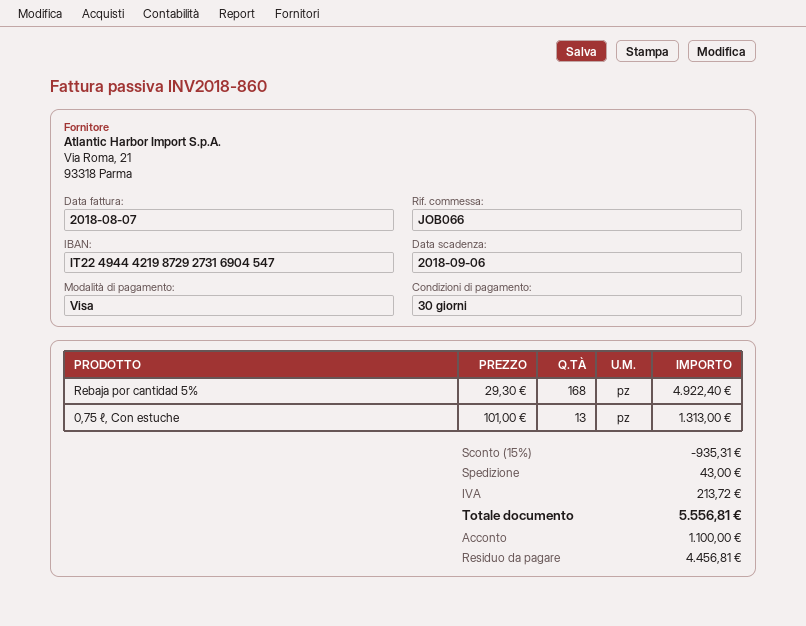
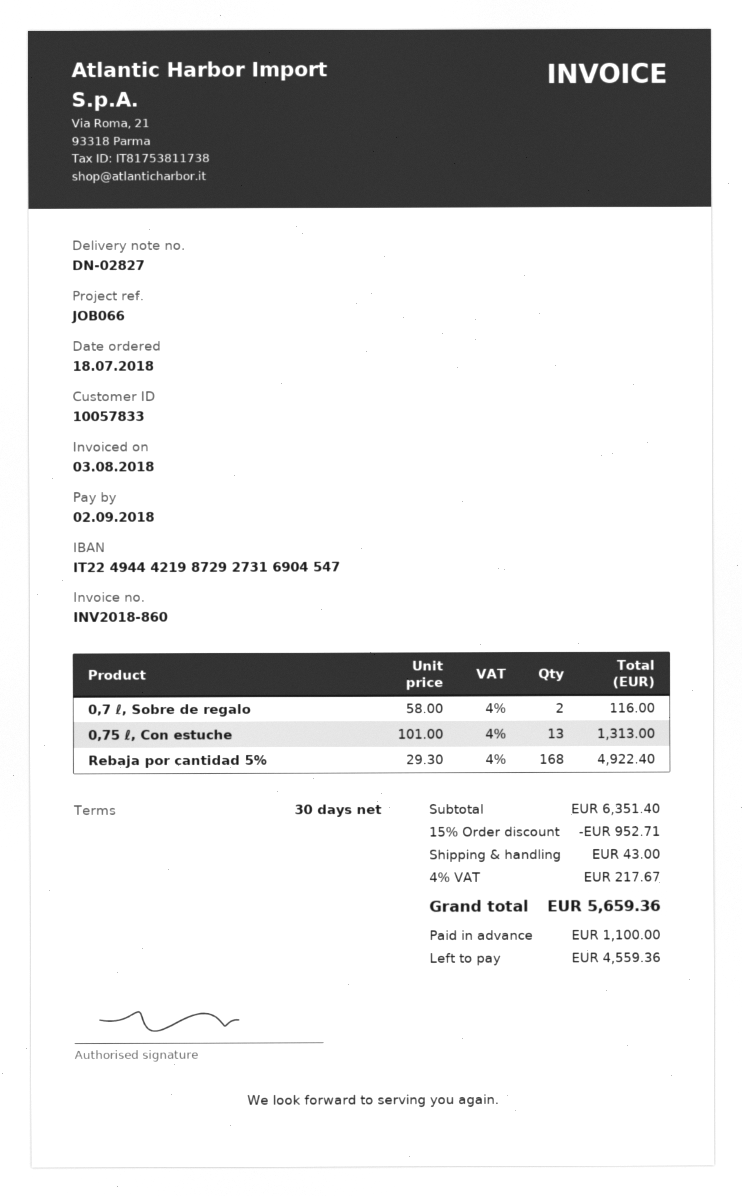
invoice date: 2018-08-07 -> 2018-08-03
due date: 2018-09-06 -> 2018-09-02
0,7 ℓ, Sobre de regalo: none -> 2 x 58.00 = 116.00
discount: 15% = 935.31 -> 15% = 952.71
tax: 213.72 -> 217.67
total: 5556.81 -> 5659.36
balance: 4456.81 -> 4559.36

